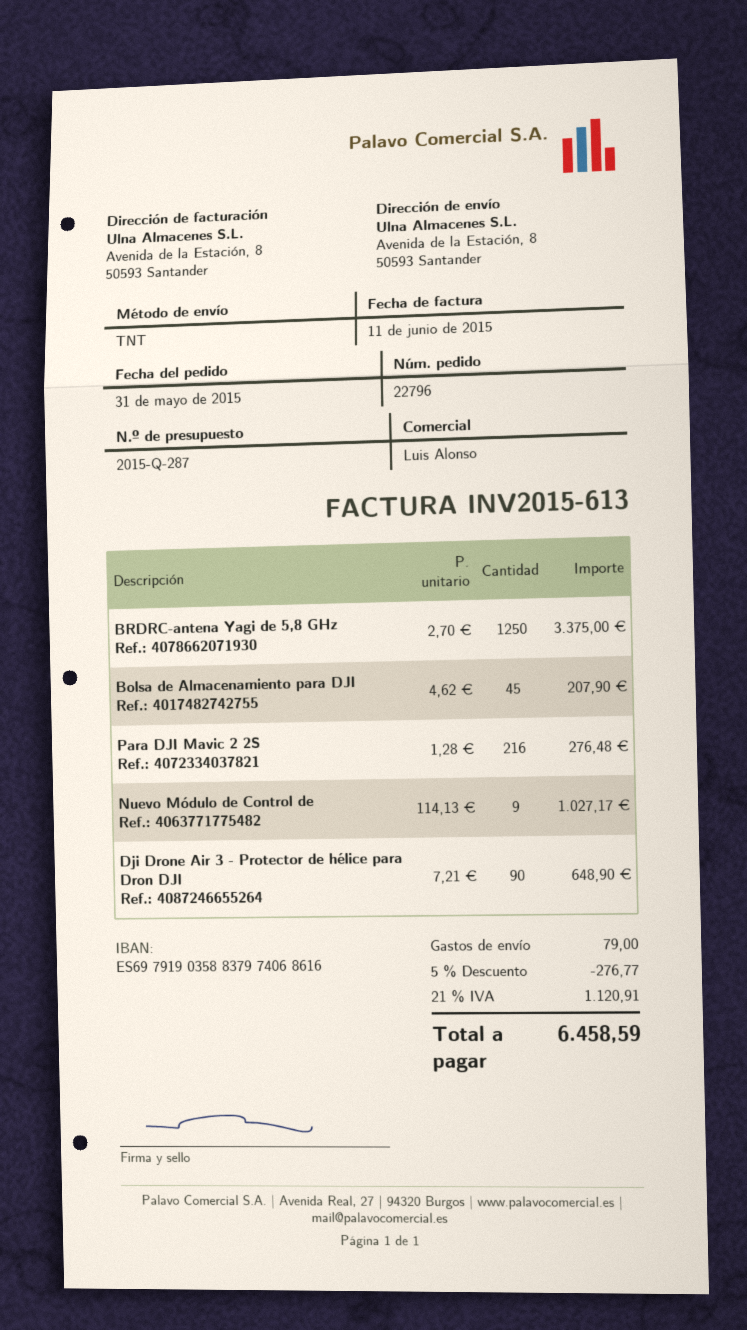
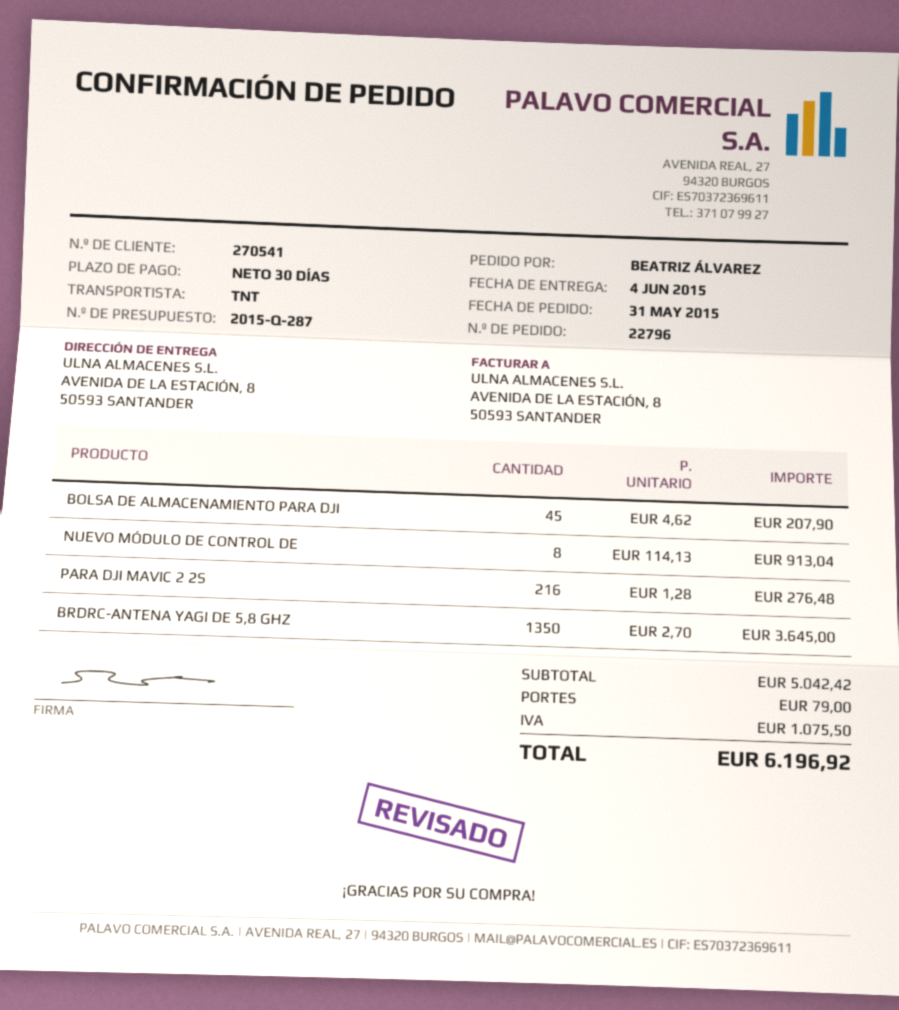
BRDRC-antena Yagi de 5,8 GHz: 1250 x 2.70 = 3375.00 -> 1350 x 2.70 = 3645.00
Nuevo Módulo de Control de: 9 x 114.13 = 1027.17 -> 8 x 114.13 = 913.04
Dji Drone Air 3 - Protector de hélice para Dron DJI: 90 x 7.21 = 648.90 -> none
discount: 5% = 276.77 -> none
tax: 1120.91 -> 1075.50
total: 6458.59 -> 6196.92

